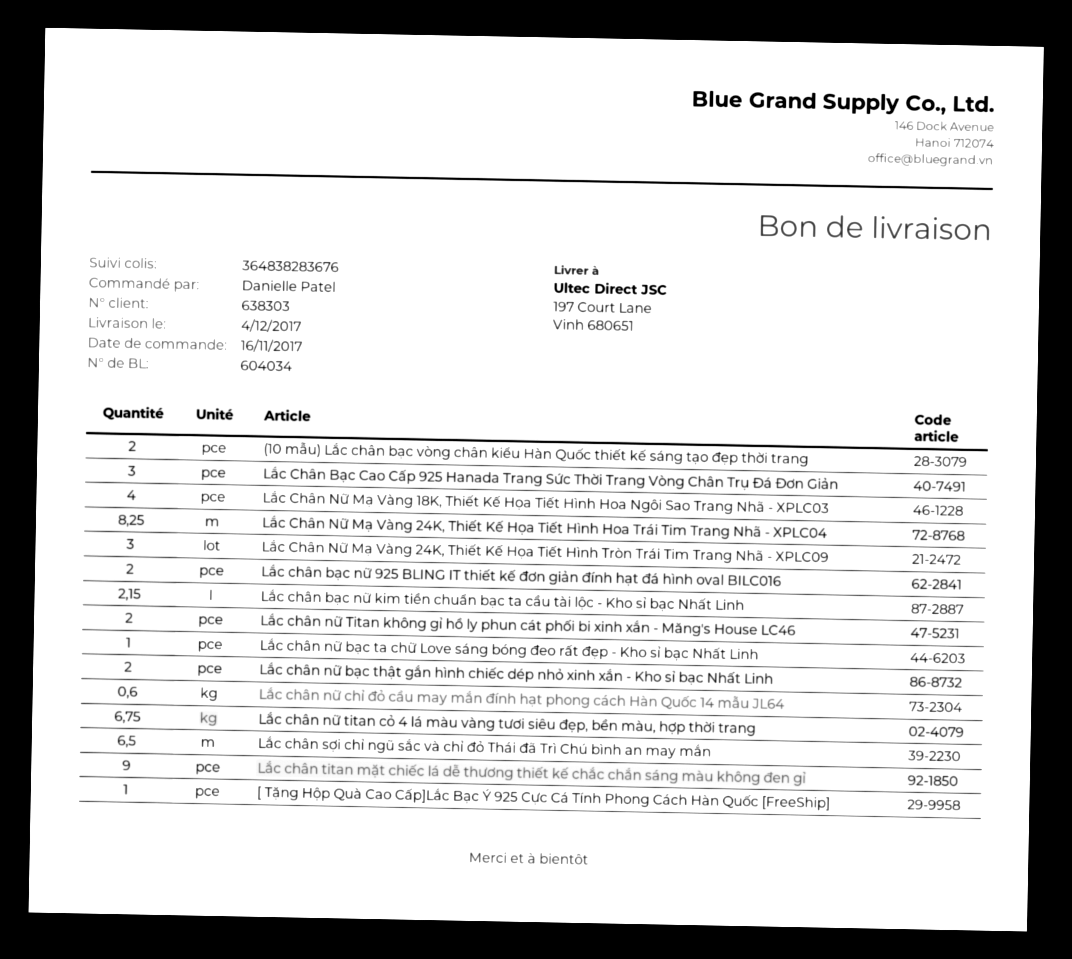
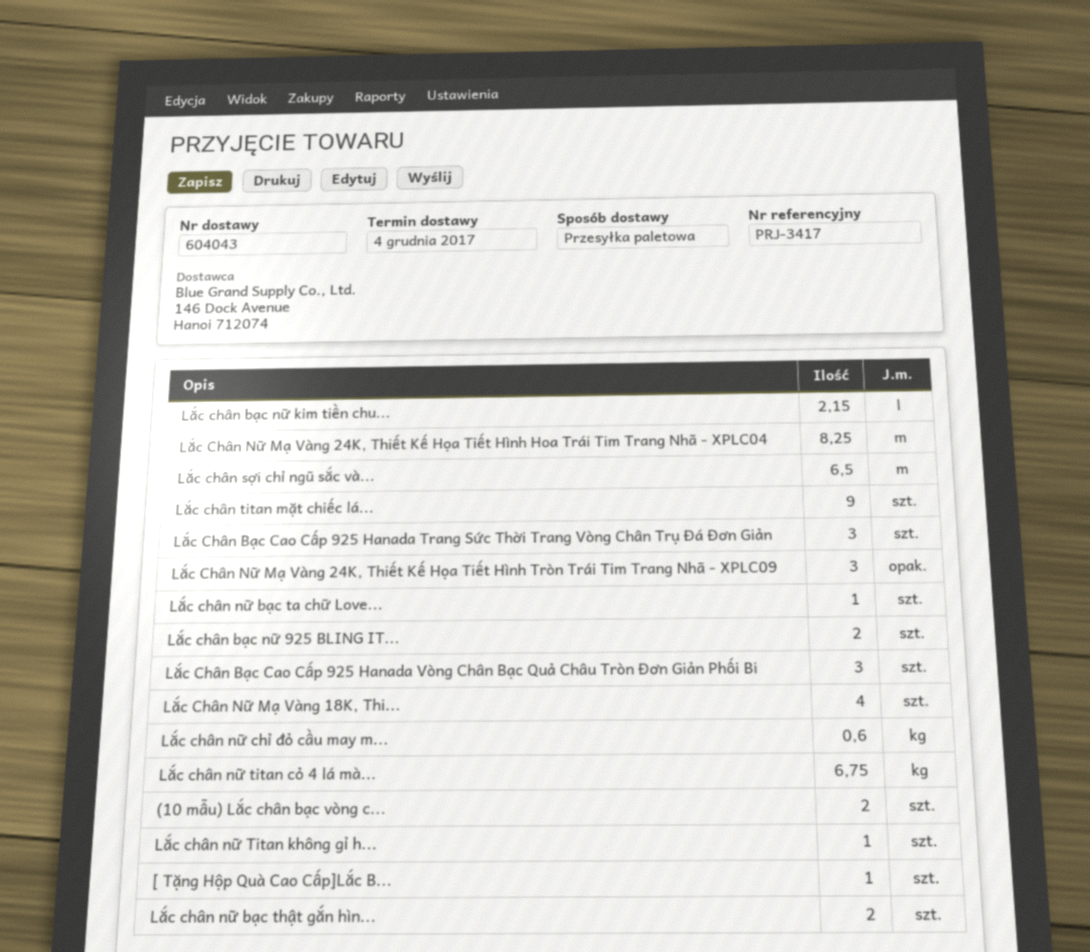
delivery note number: 604034 -> 604043
Lắc chân nữ Titan không gỉ hồ ly phun cát phối bi xinh xắn - Măng's House LC46: 2 -> 1
Lắc Chân Bạc Cao Cấp 925 Hanada Vòng Chân Bạc Quả Châu Tròn Đơn Giản Phối Bi: none -> 3

